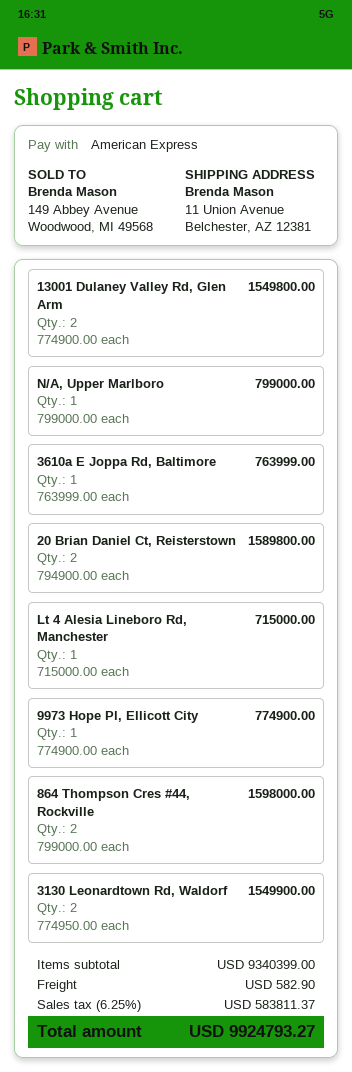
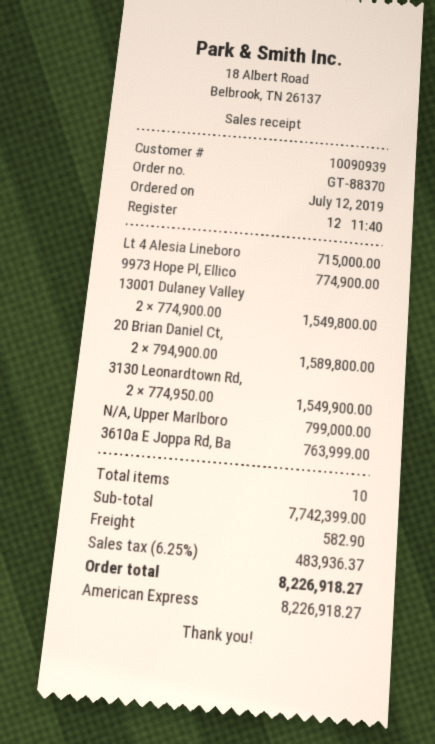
864 Thompson Cres #44, Rockville: 2 x 799000.00 = 1598000.00 -> none
subtotal: 9340399.00 -> 7742399.00
tax: 6.25% = 583811.37 -> 6.25% = 483936.37
total: 9924793.27 -> 8226918.27

